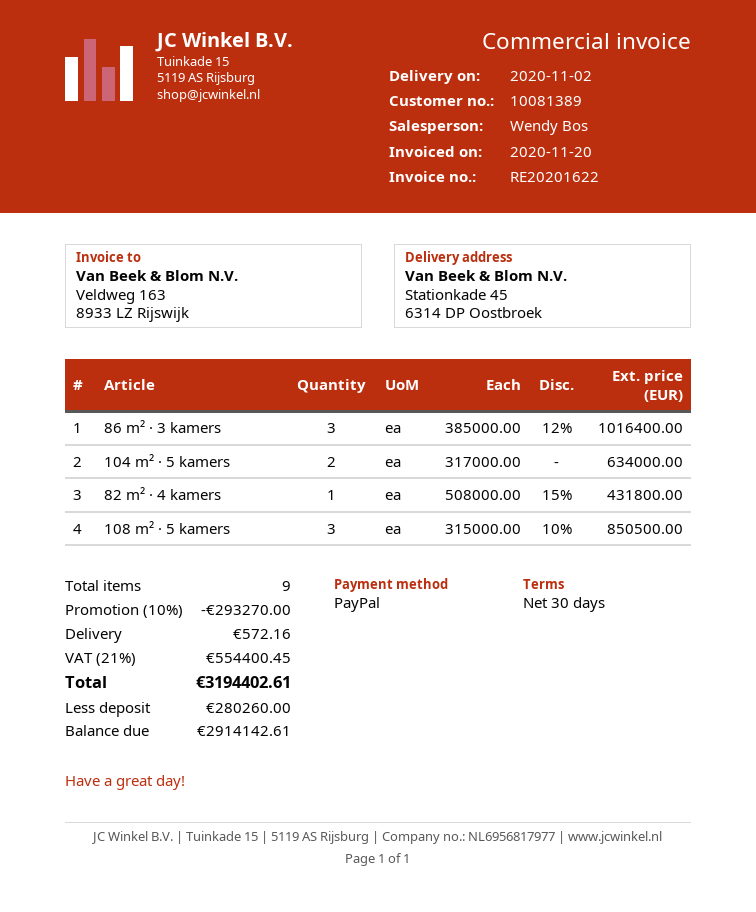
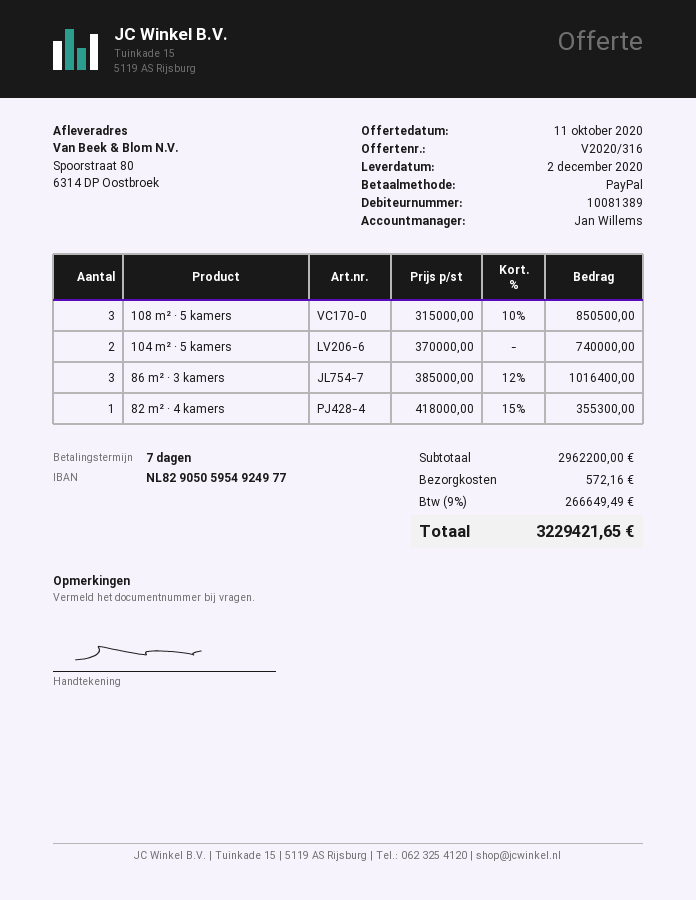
delivery date: 2020-11-02 -> 2020-12-02
payment terms: 30 days -> 7 days
sales rep: Wendy Bos -> Jan Willems
ship to: Stationkade 45, 6314 DP Oostbroek -> Spoorstraat 80, 6314 DP Oostbroek
104 m² · 5 kamers: 2 x 317000.00 = 634000.00 -> 2 x 370000.00 = 740000.00
82 m² · 4 kamers: 1 x 508000.00 - 15% = 431800.00 -> 1 x 418000.00 - 15% = 355300.00
discount: 10% = 293270.00 -> none
tax: 21% = 554400.45 -> 9% = 266649.49
total: 3194402.61 -> 3229421.65

